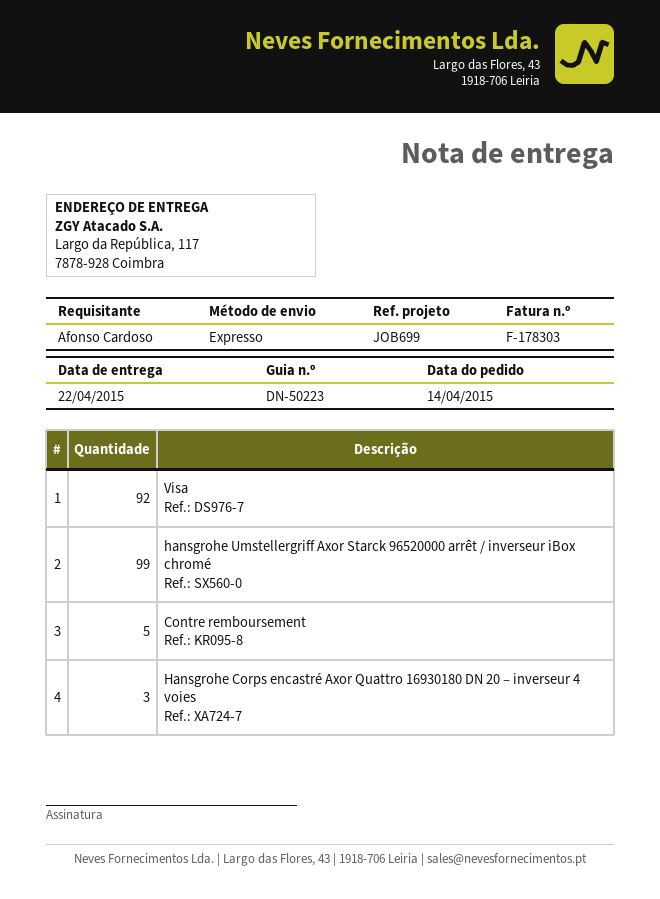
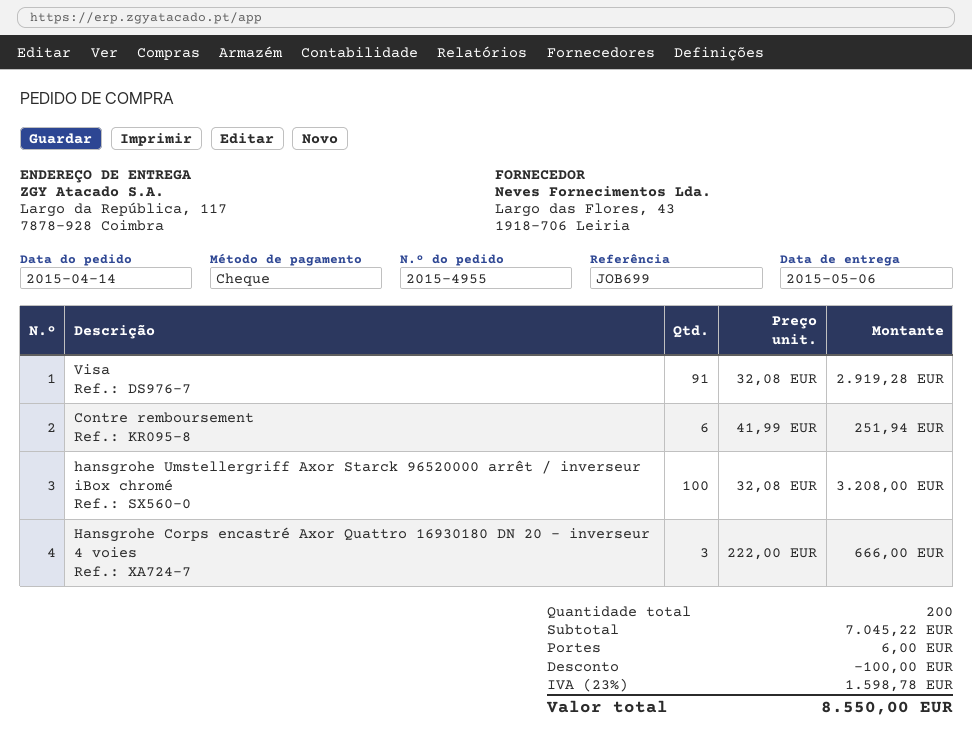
delivery date: 2015-04-22 -> 2015-05-06
Visa: 92 -> 91
hansgrohe Umstellergriff Axor Starck 96520000 arrêt / inverseur iBox chromé: 99 -> 100
Contre remboursement: 5 -> 6

